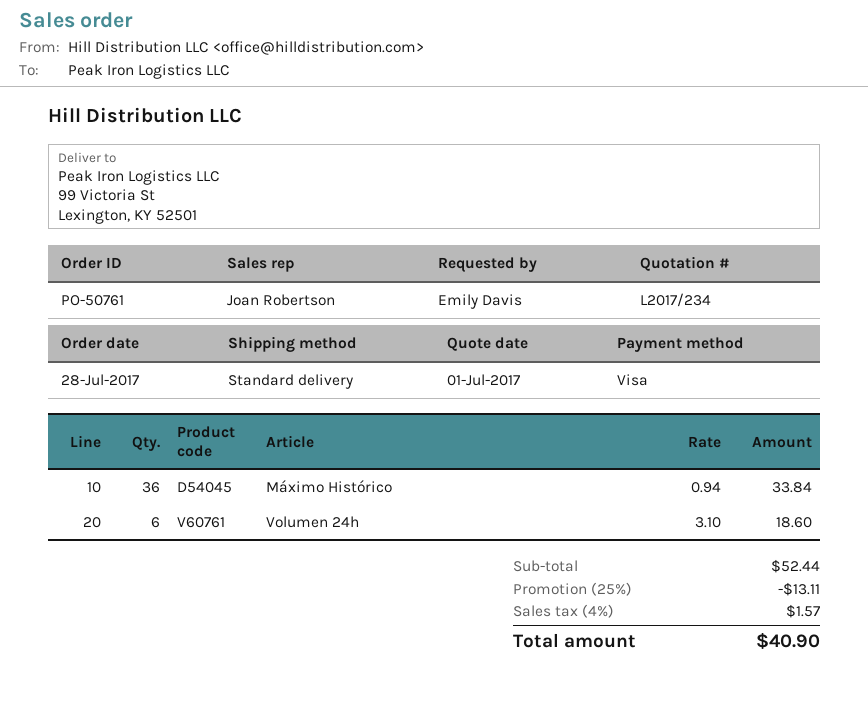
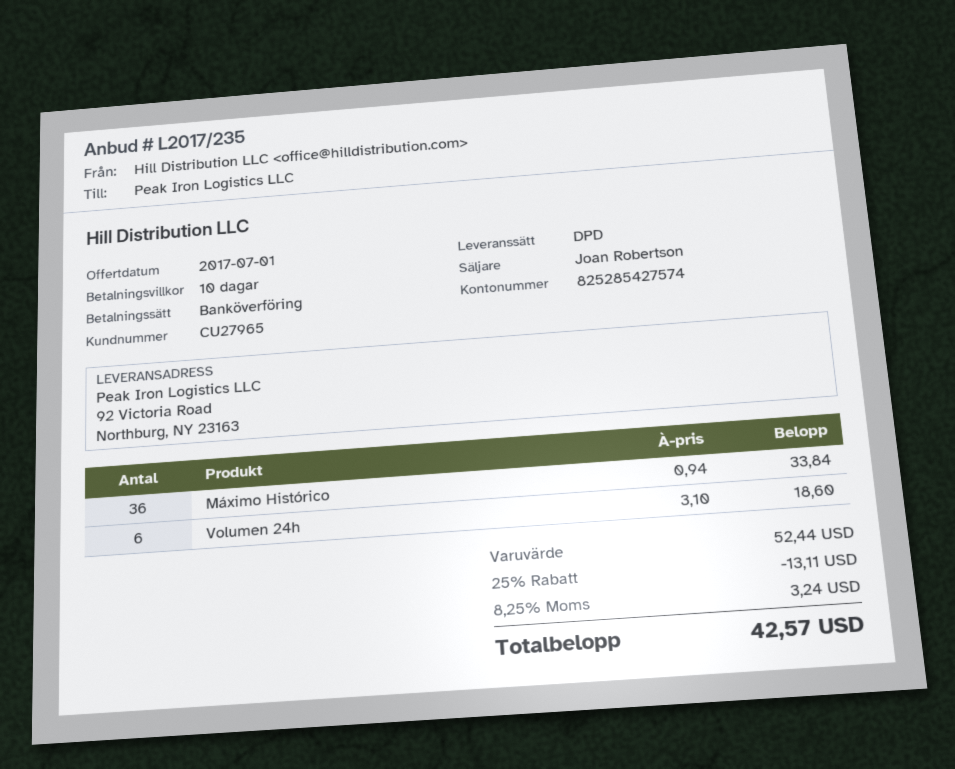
quote number: L2017/234 -> L2017/235
payment method: Visa -> bank transfer
shipping method: standard -> DPD
ship to: 99 Victoria St, Lexington, KY 52501 -> 92 Victoria Road, Northburg, NY 23163
tax: 4% = 1.57 -> 8.25% = 3.24
total: 40.90 -> 42.57

